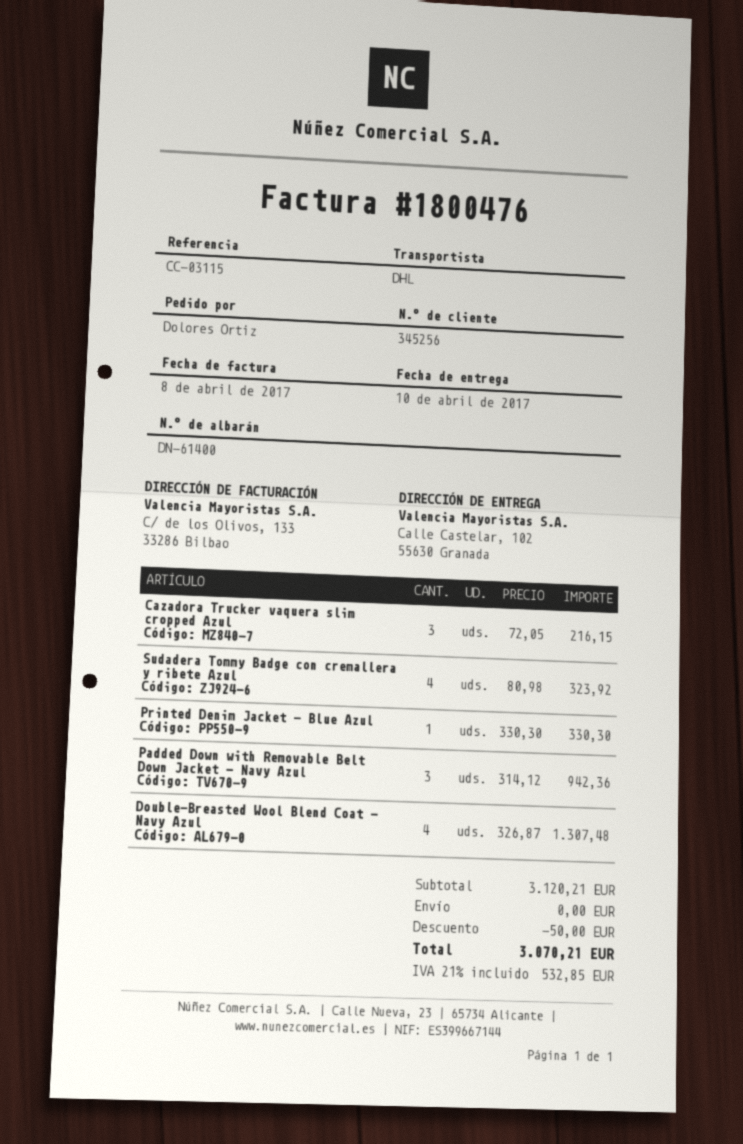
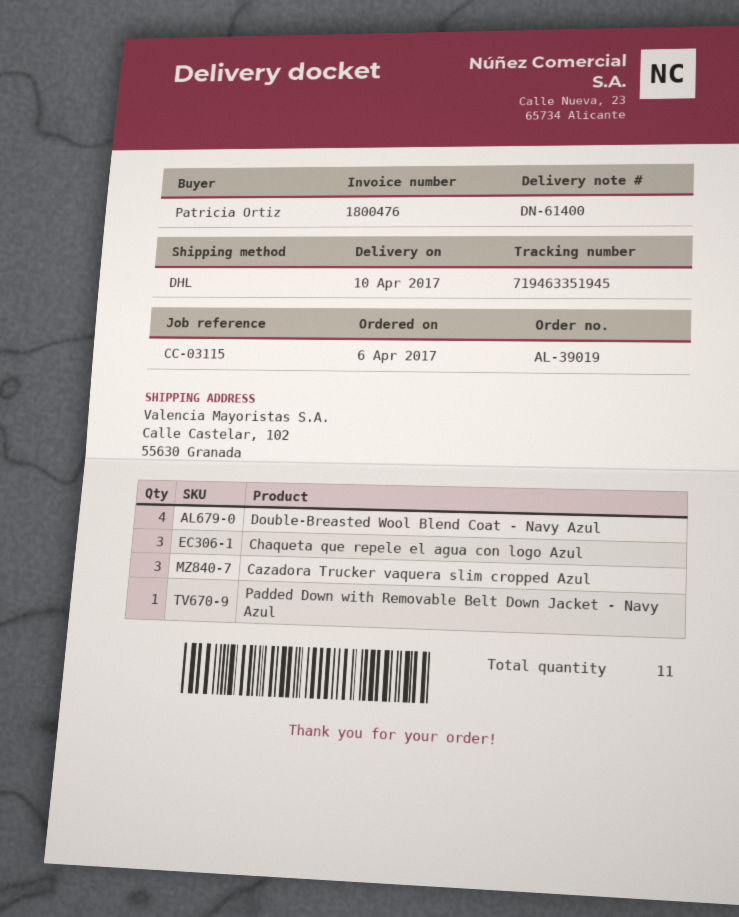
ordered by: Dolores Ortiz -> Patricia Ortiz
Sudadera Tommy Badge con cremallera y ribete Azul: 4 -> none
Printed Denim Jacket - Blue Azul: 1 -> none
Padded Down with Removable Belt Down Jacket - Navy Azul: 3 -> 1
Chaqueta que repele el agua con logo Azul: none -> 3

